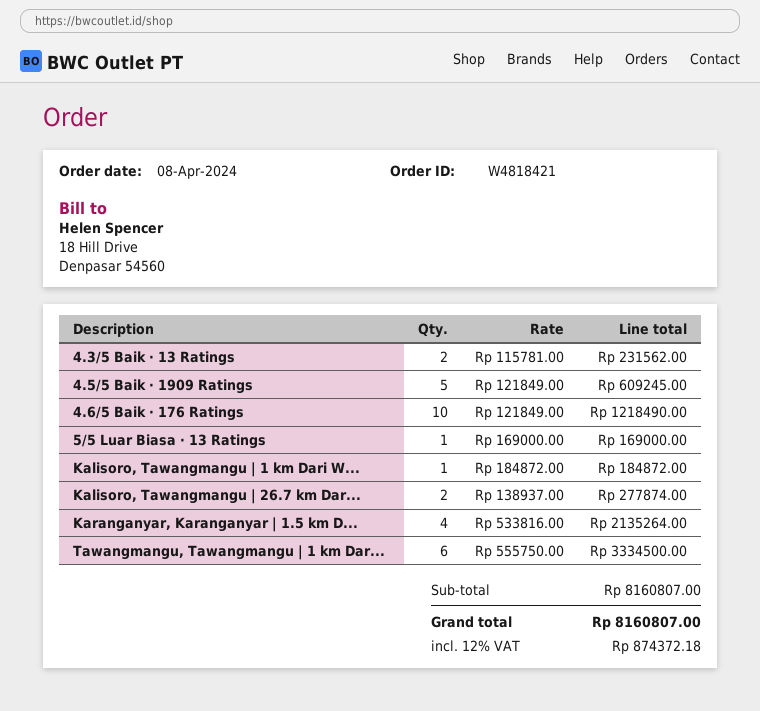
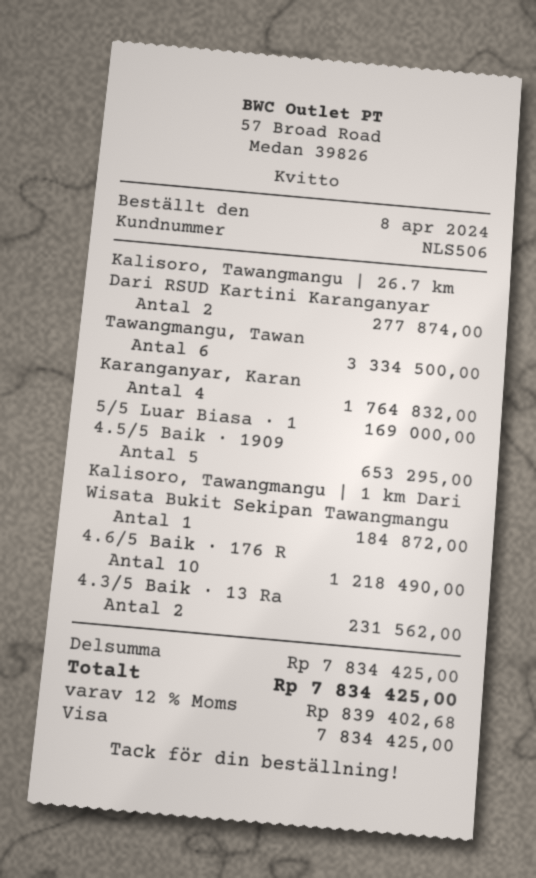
4.5/5 Baik · 1909 Ratings: 5 for 609245.00 -> 5 for 653295.00
Karanganyar, Karanganyar | 1.5 km D...: 4 for 2135264.00 -> 4 for 1764832.00
subtotal: 8160807.00 -> 7834425.00
tax: 12% = 874372.18 -> 12% = 839402.68
total: 8160807.00 -> 7834425.00

